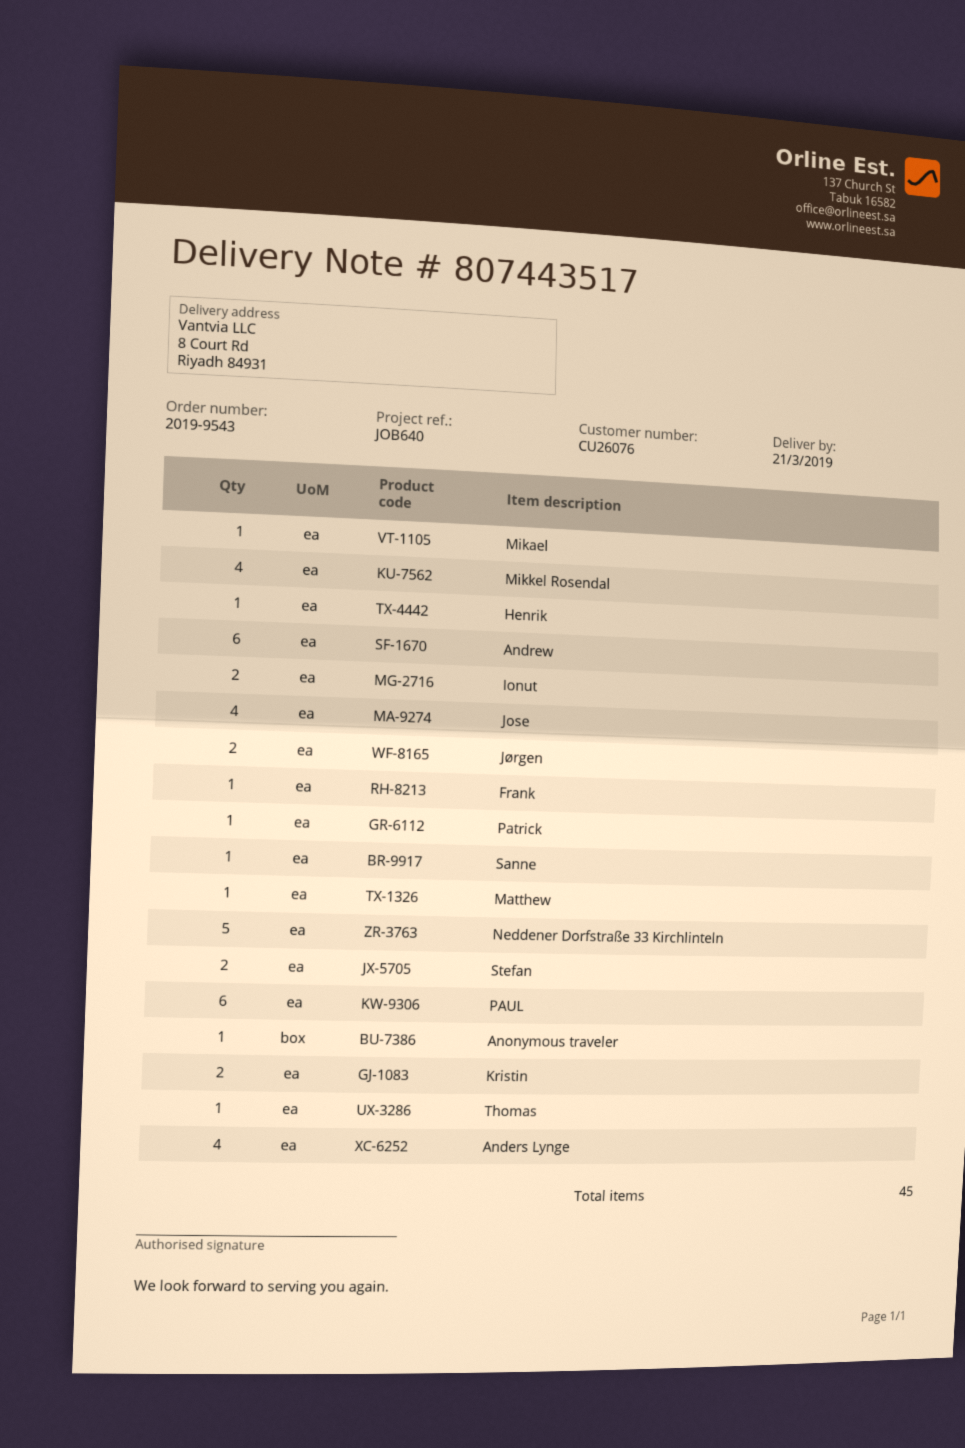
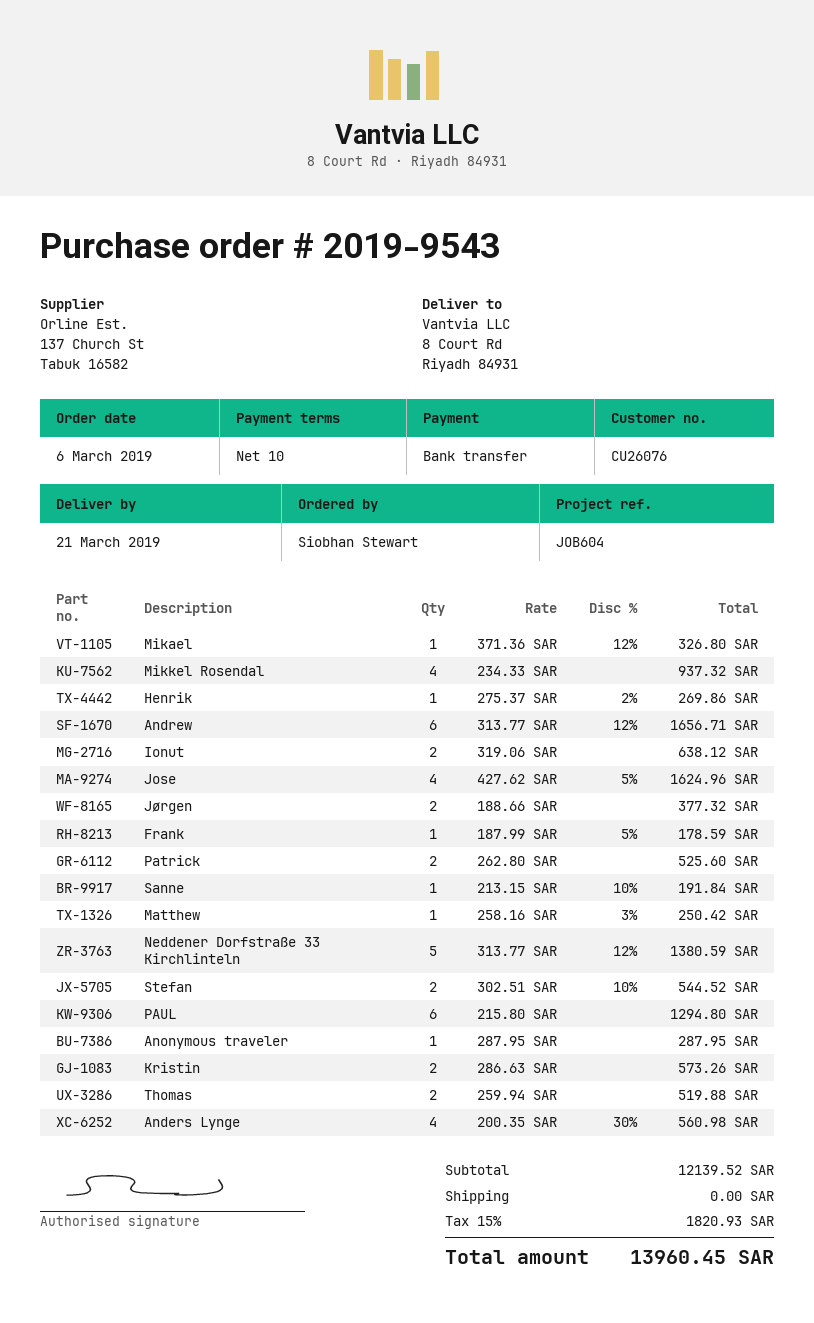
reference: JOB640 -> JOB604
Patrick: 1 -> 2
Thomas: 1 -> 2

